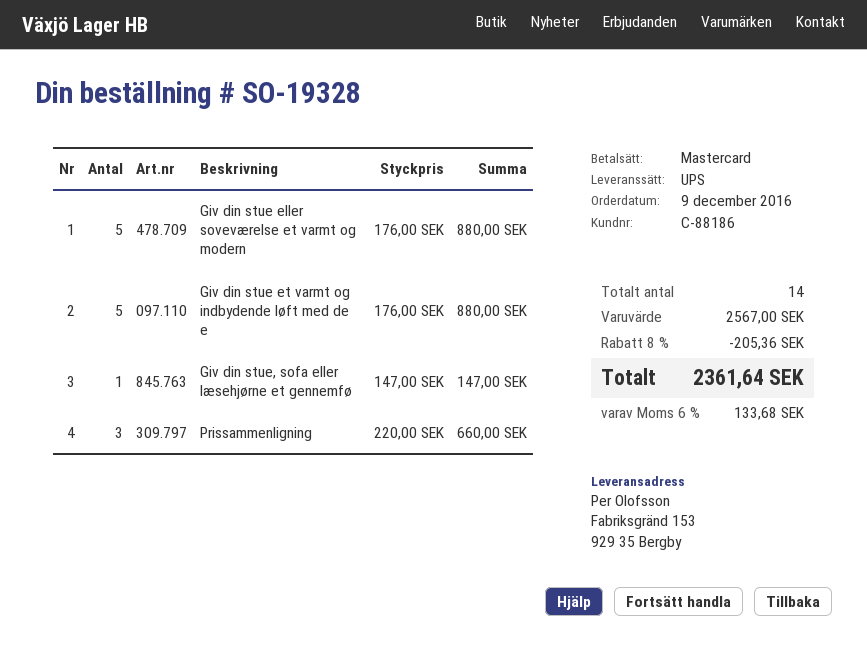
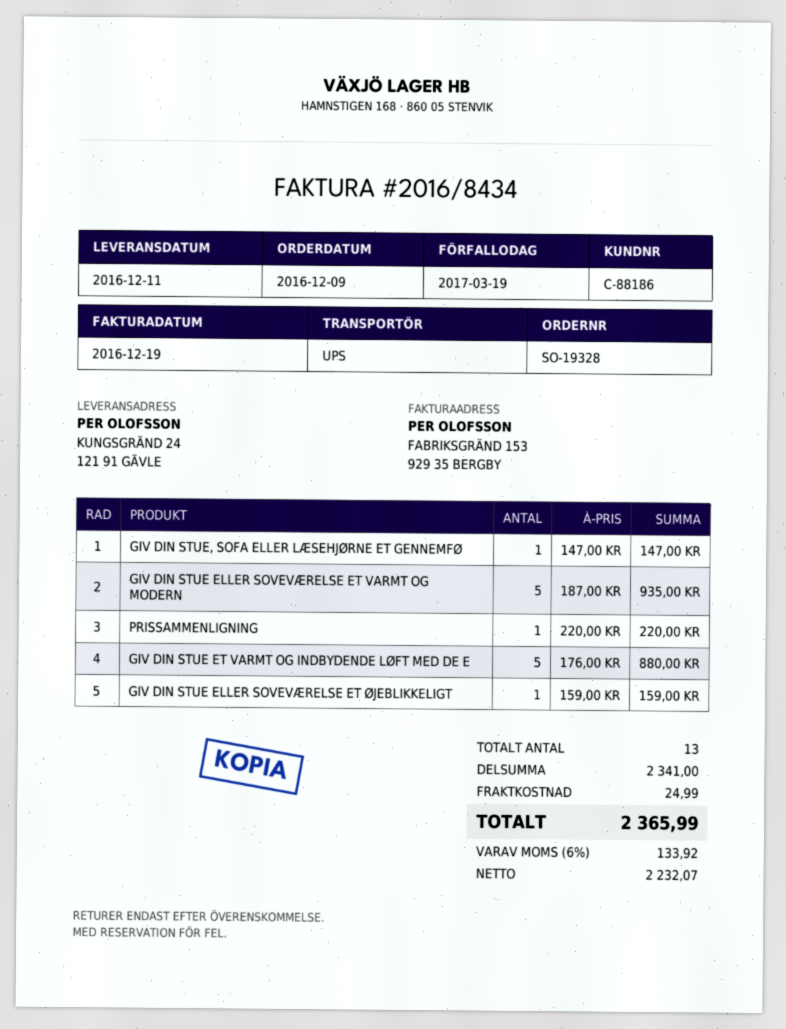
ship to: Fabriksgränd 153, 929 35 Bergby -> KUNGSGRÄND 24, 121 91 GÄVLE
Giv din stue eller soveværelse et varmt og modern: 5 x 176.00 = 880.00 -> 5 x 187.00 = 935.00
Prissammenligning: 3 x 220.00 = 660.00 -> 1 x 220.00 = 220.00
GIV DIN STUE ELLER SOVEVÆRELSE ET ØJEBLIKKELIGT: none -> 1 x 159.00 = 159.00
total quantity: 14 -> 13
subtotal: 2567.00 -> 2341.00
discount: 8% = 205.36 -> none
shipping: none -> 24.99
tax: 6% = 133.68 -> 6% = 133.92
total: 2361.64 -> 2365.99

